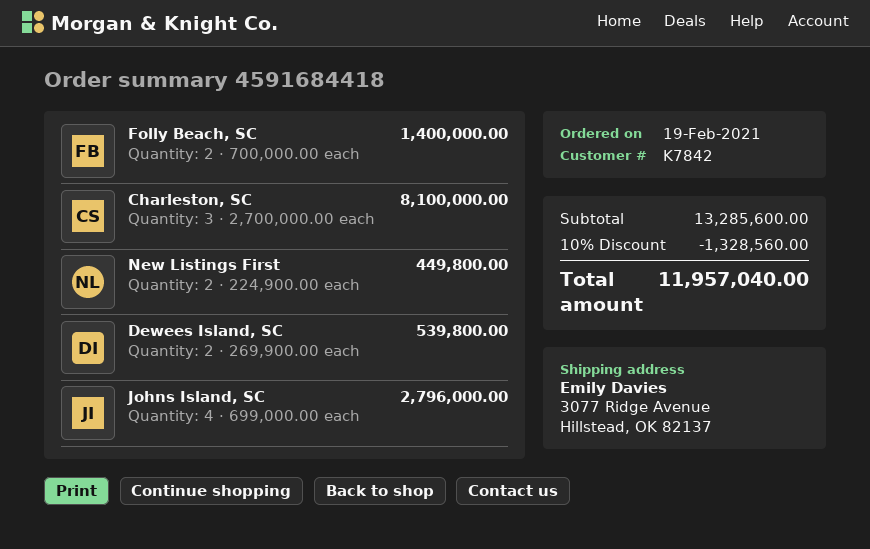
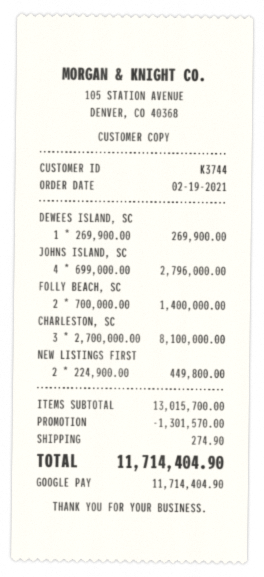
customer number: K7842 -> K3744
Dewees Island, SC: 2 x 269900.00 = 539800.00 -> 1 x 269900.00 = 269900.00
subtotal: 13285600.00 -> 13015700.00
discount: 1328560.00 -> 1301570.00
shipping: none -> 274.90
total: 11957040.00 -> 11714404.90

